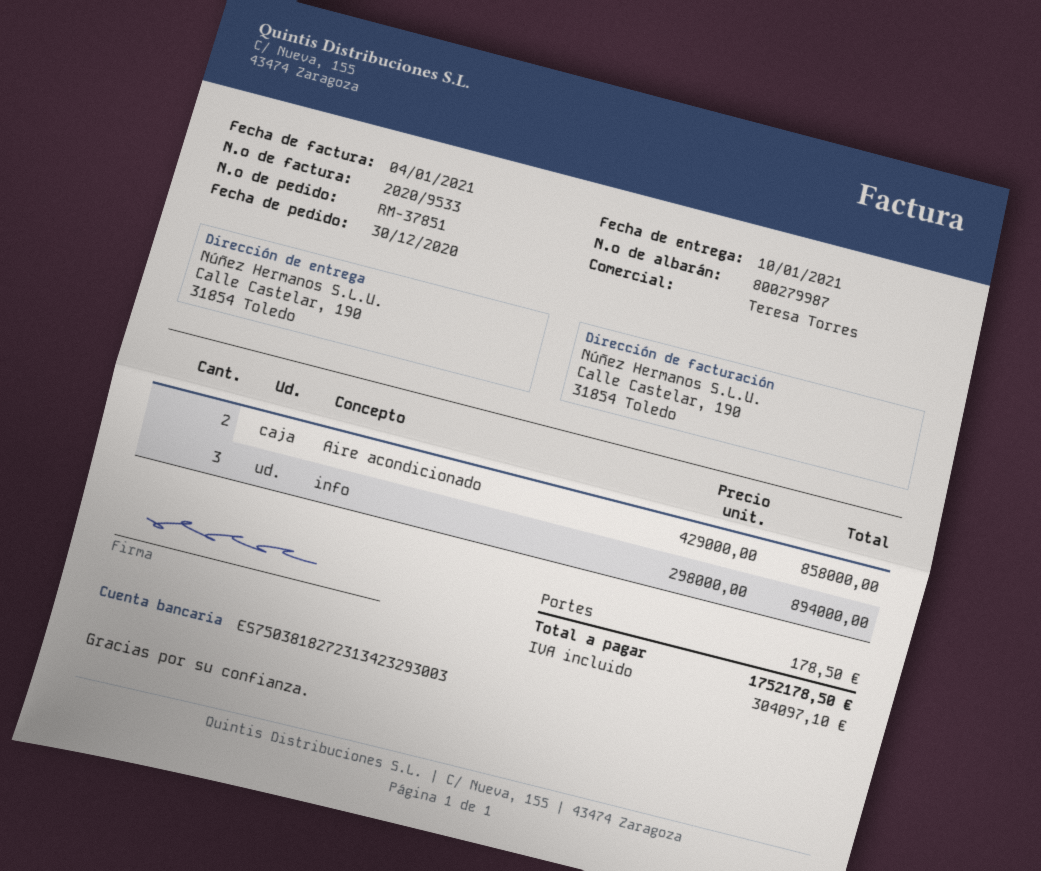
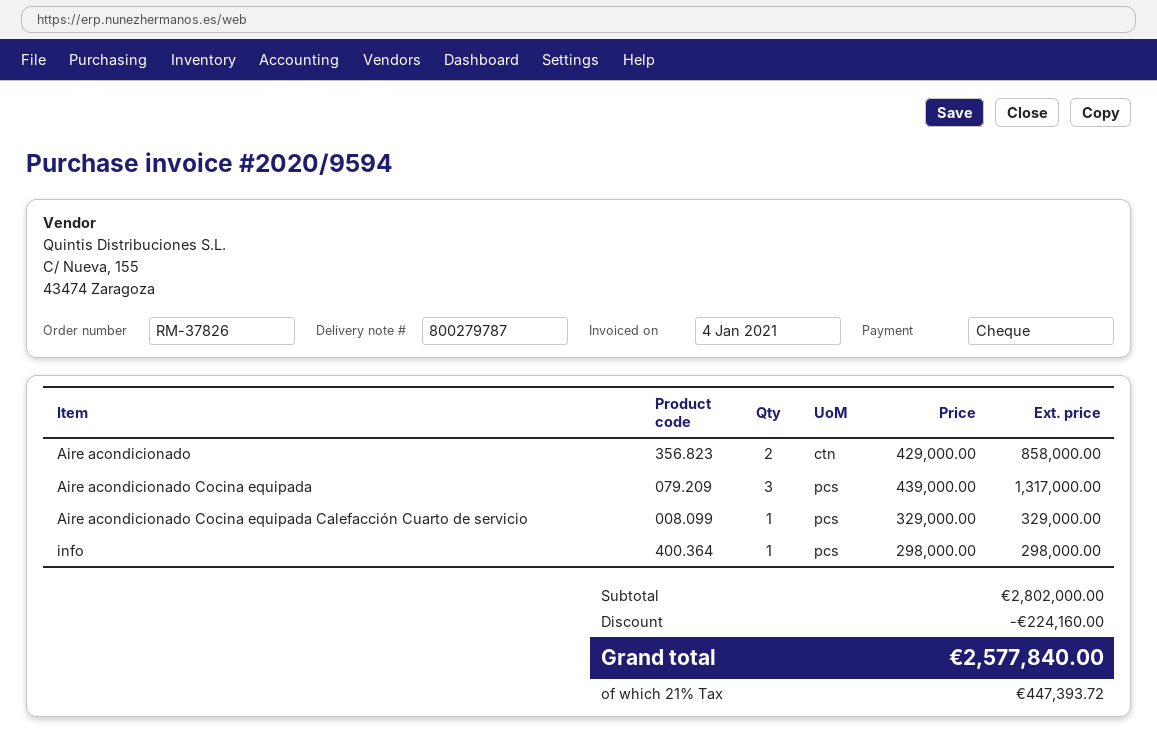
order number: RM-37851 -> RM-37826
delivery note number: 800279987 -> 800279787
invoice number: 2020/9533 -> 2020/9594
info: 3 x 298000.00 = 894000.00 -> 1 x 298000.00 = 298000.00
Aire acondicionado Cocina equipada: none -> 3 x 439000.00 = 1317000.00
Aire acondicionado Cocina equipada Calefacción Cuarto de servicio: none -> 1 x 329000.00 = 329000.00
discount: none -> 224160.00
shipping: 178.50 -> none
tax: 304097.10 -> 447393.72
total: 1752178.50 -> 2577840.00

